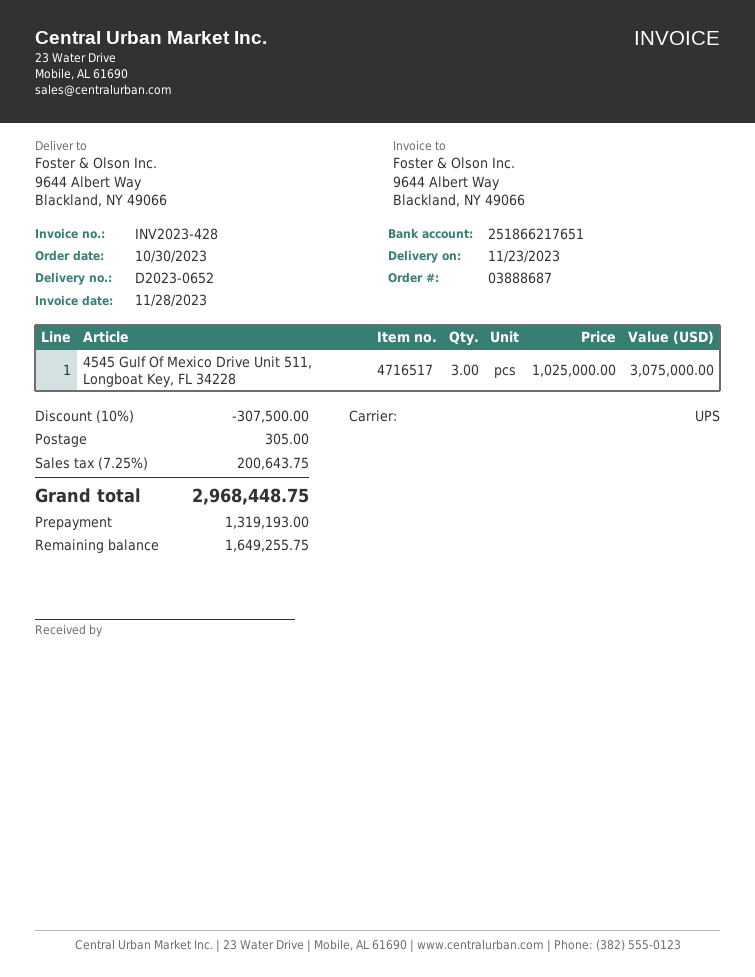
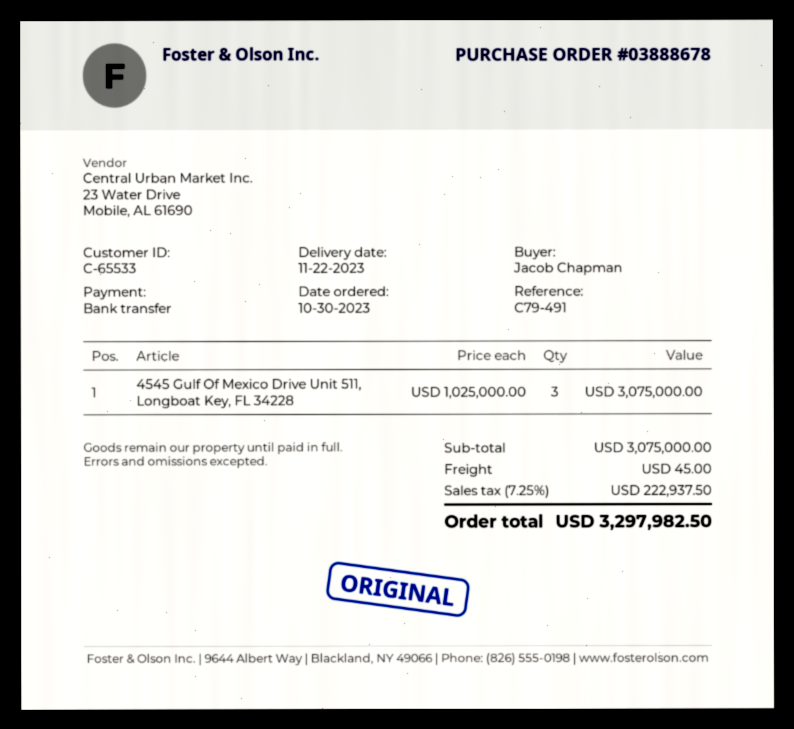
order number: 03888687 -> 03888678
delivery date: 2023-11-23 -> 2023-11-22
discount: 10% = 307500.00 -> none
shipping: 305.00 -> 45.00
tax: 7.25% = 200643.75 -> 7.25% = 222937.50
total: 2968448.75 -> 3297982.50

